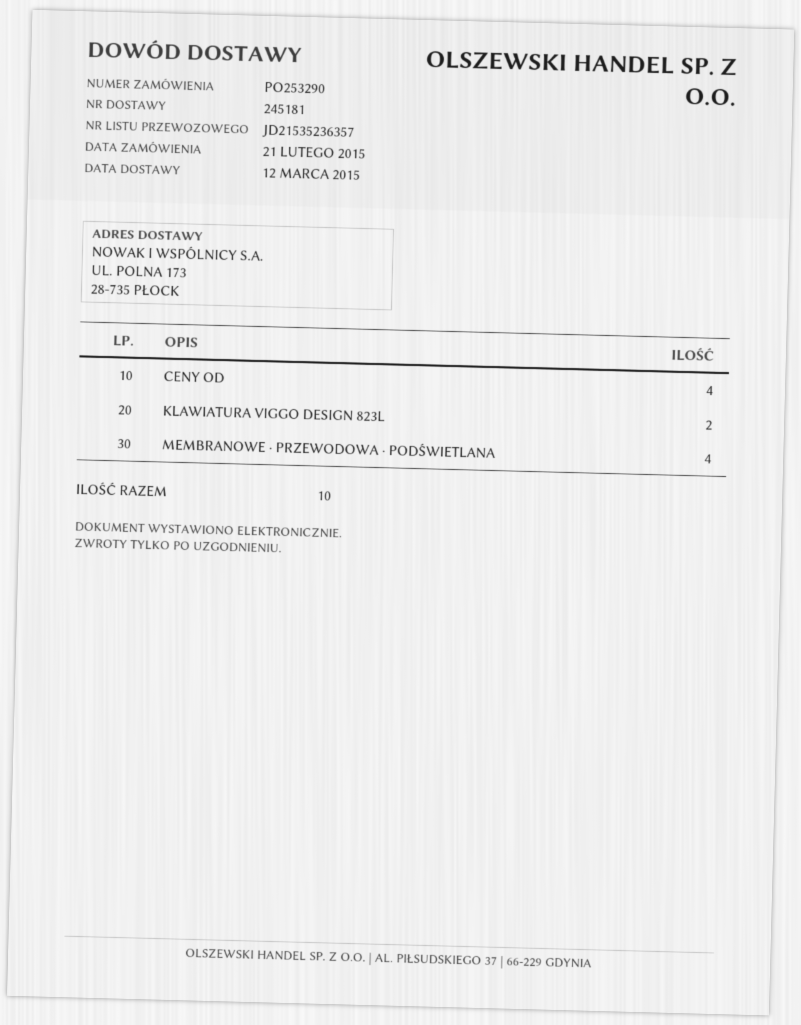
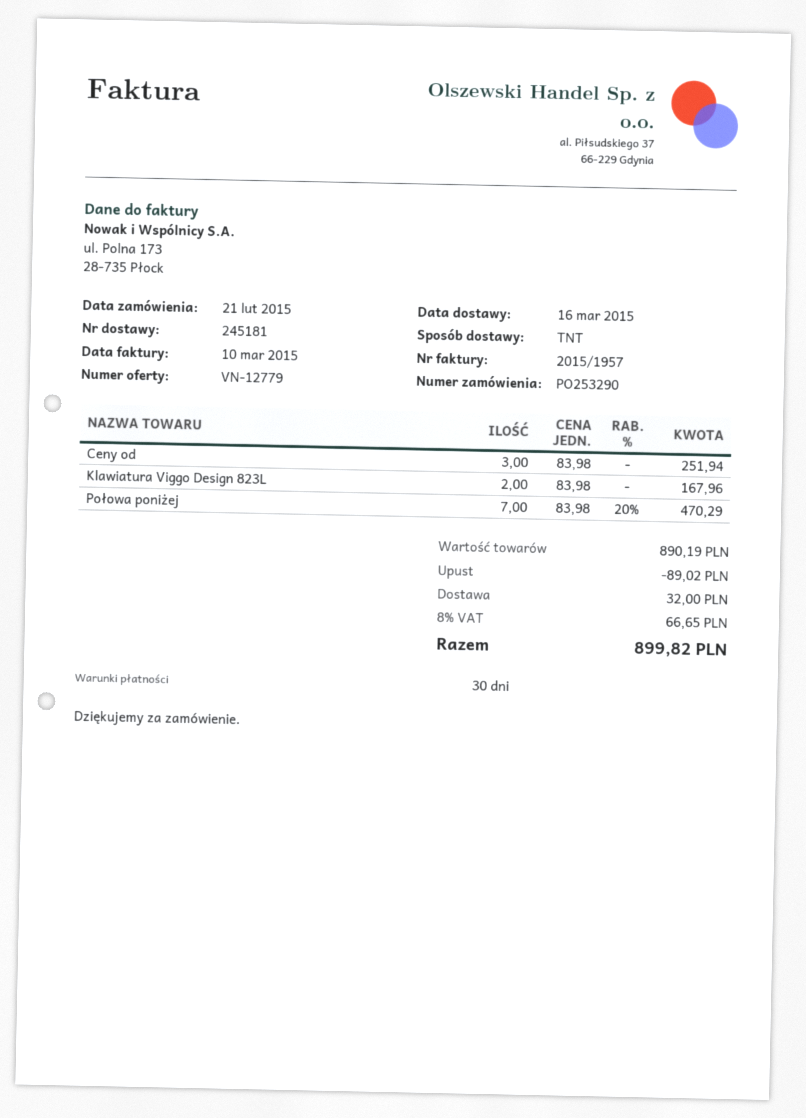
delivery date: 2015-03-12 -> 2015-03-16
CENY OD: 4 -> 3
MEMBRANOWE · PRZEWODOWA · PODŚWIETLANA: 4 -> none
Połowa poniżej: none -> 7

